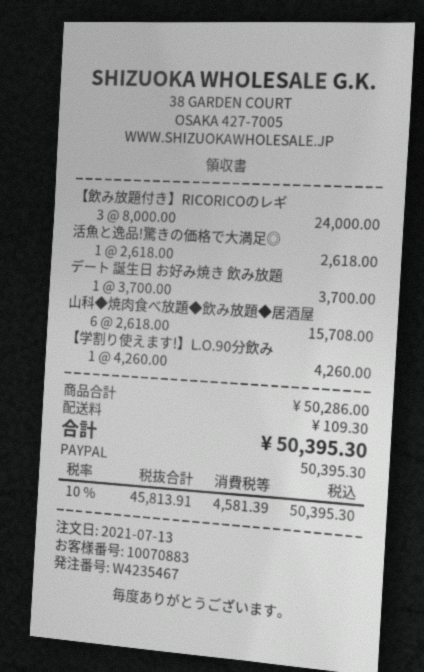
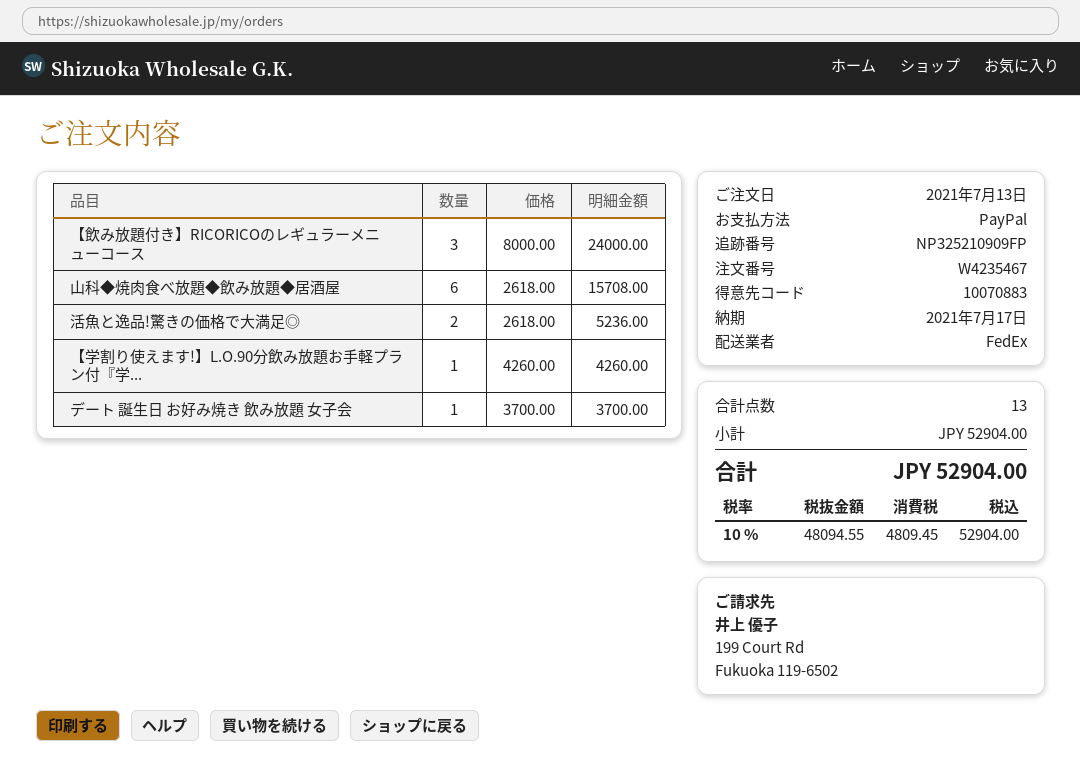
活魚と逸品!驚きの価格で大満足◎: 1 x 2618.00 = 2618.00 -> 2 x 2618.00 = 5236.00
subtotal: 50286.00 -> 52904.00
shipping: 109.30 -> none
net: 45813.91 -> 48094.55
tax: 10% = 4581.39 -> 10% = 4809.45
total: 50395.30 -> 52904.00

